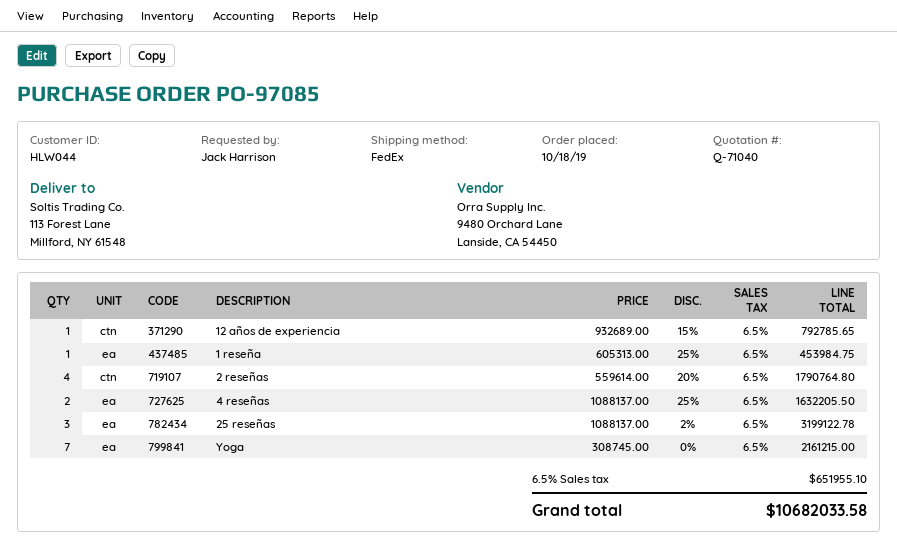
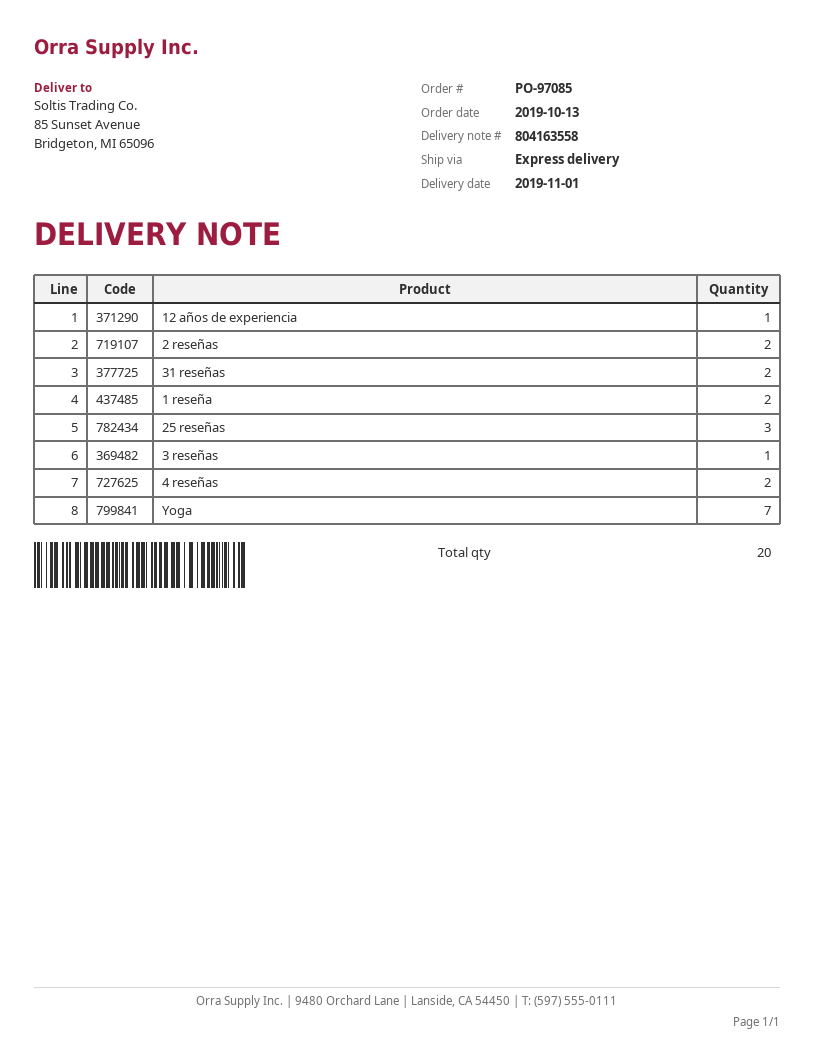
order date: 2019-10-18 -> 2019-10-13
shipping method: FedEx -> express
ship to: 113 Forest Lane, Millford, NY 61548 -> 85 Sunset Avenue, Bridgeton, MI 65096
1 reseña: 1 -> 2
2 reseñas: 4 -> 2
31 reseñas: none -> 2
3 reseñas: none -> 1

